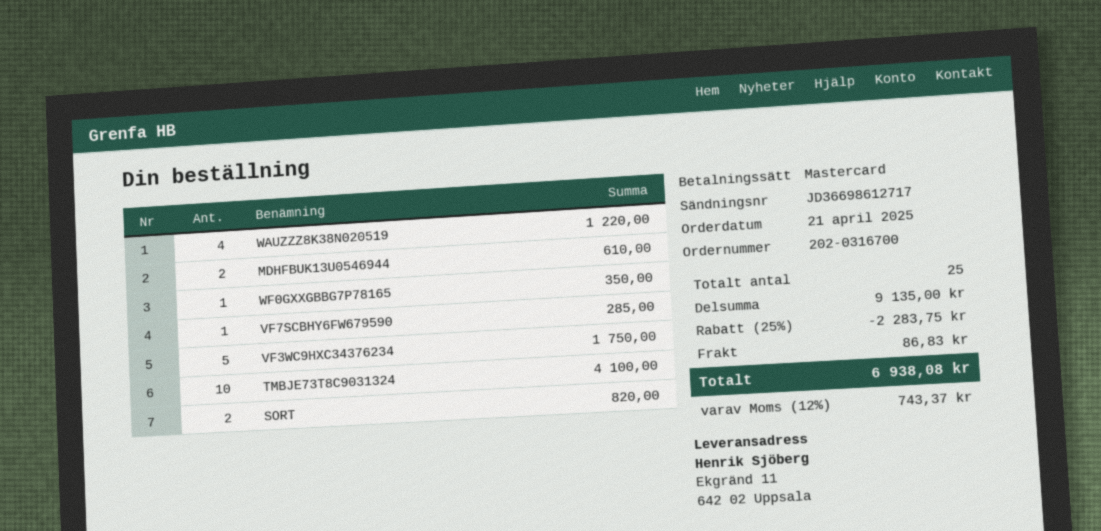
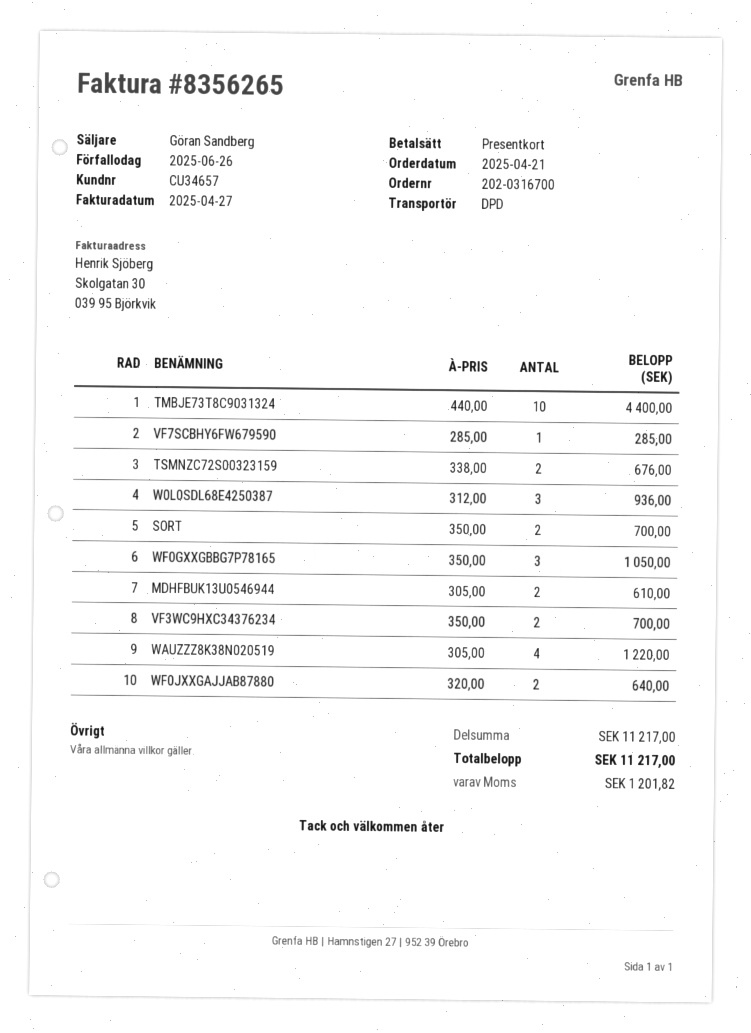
payment method: Mastercard -> gift card
WF0GXXGBBG7P78165: 1 for 350.00 -> 3 for 1050.00
VF3WC9HXC34376234: 5 for 1750.00 -> 2 for 700.00
TMBJE73T8C9031324: 10 for 4100.00 -> 10 for 4400.00
SORT: 2 for 820.00 -> 2 for 700.00
TSMNZC72S00323159: none -> 2 for 676.00
W0L0SDL68E4250387: none -> 3 for 936.00
WF0JXXGAJJAB87880: none -> 2 for 640.00
subtotal: 9135.00 -> 11217.00
discount: 25% = 2283.75 -> none
shipping: 86.83 -> none
tax: 743.37 -> 1201.82
total: 6938.08 -> 11217.00

